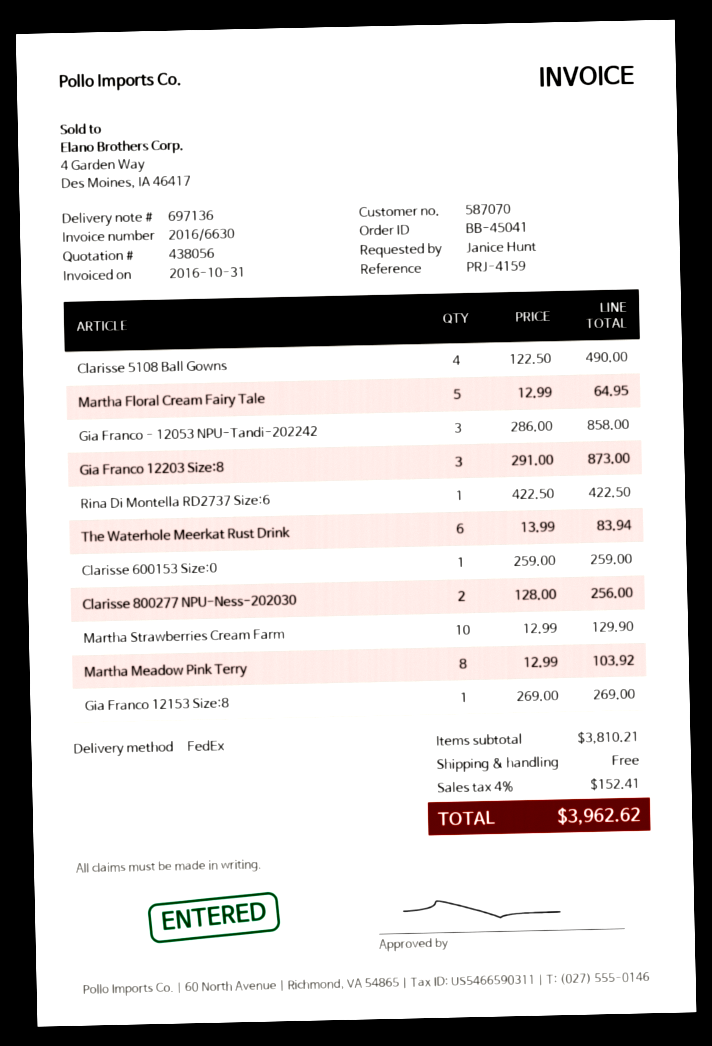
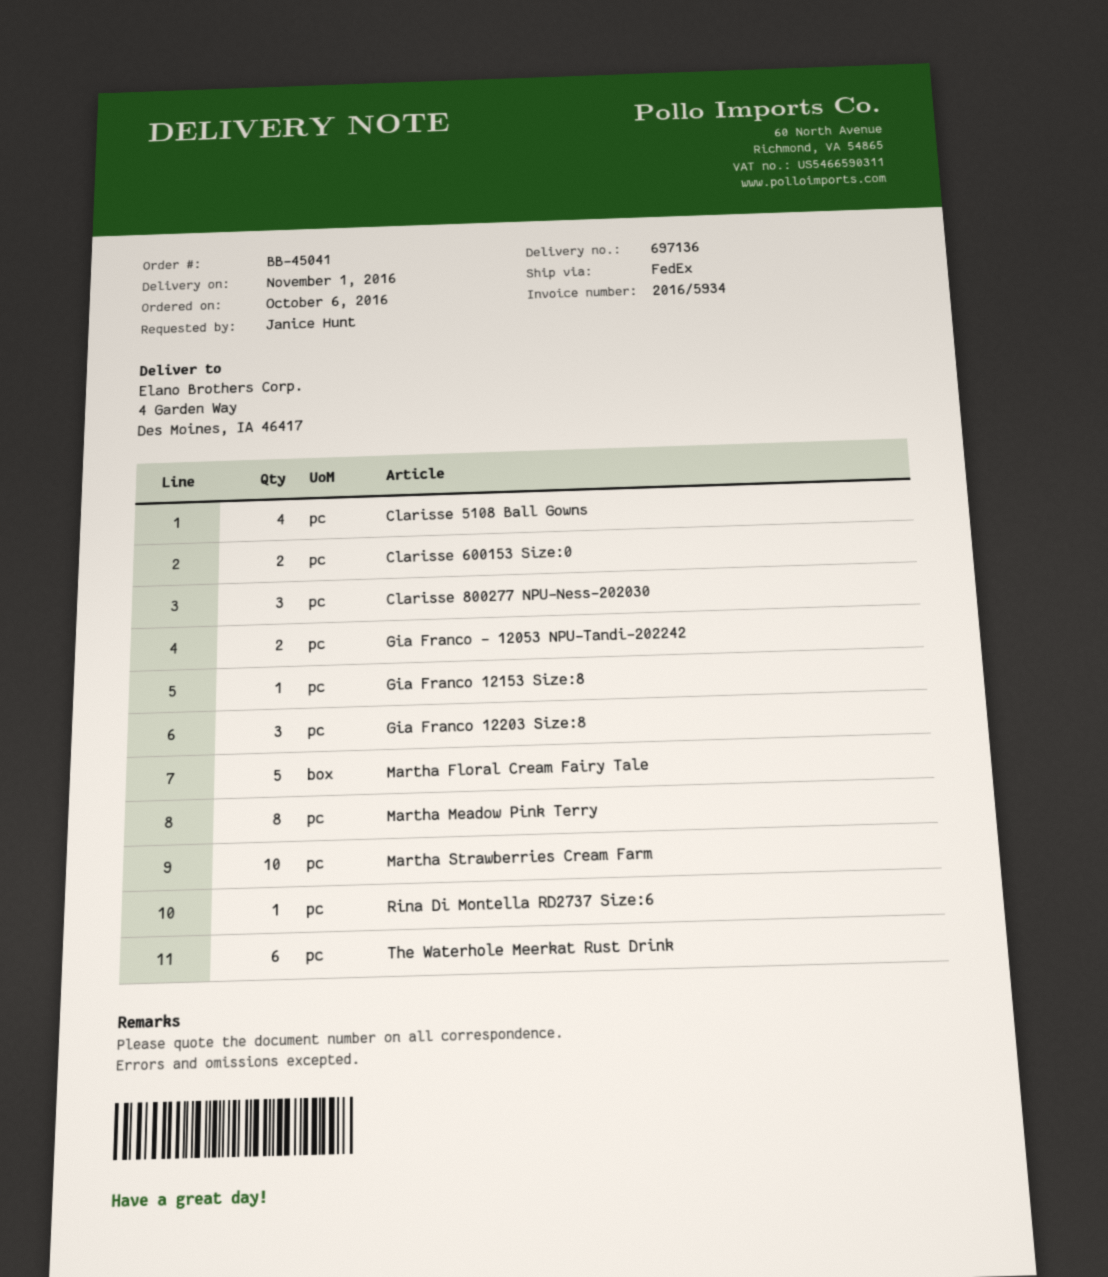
invoice number: 2016/6630 -> 2016/5934
Gia Franco - 12053 NPU-Tandi-202242: 3 -> 2
Clarisse 600153 Size:0: 1 -> 2
Clarisse 800277 NPU-Ness-202030: 2 -> 3

